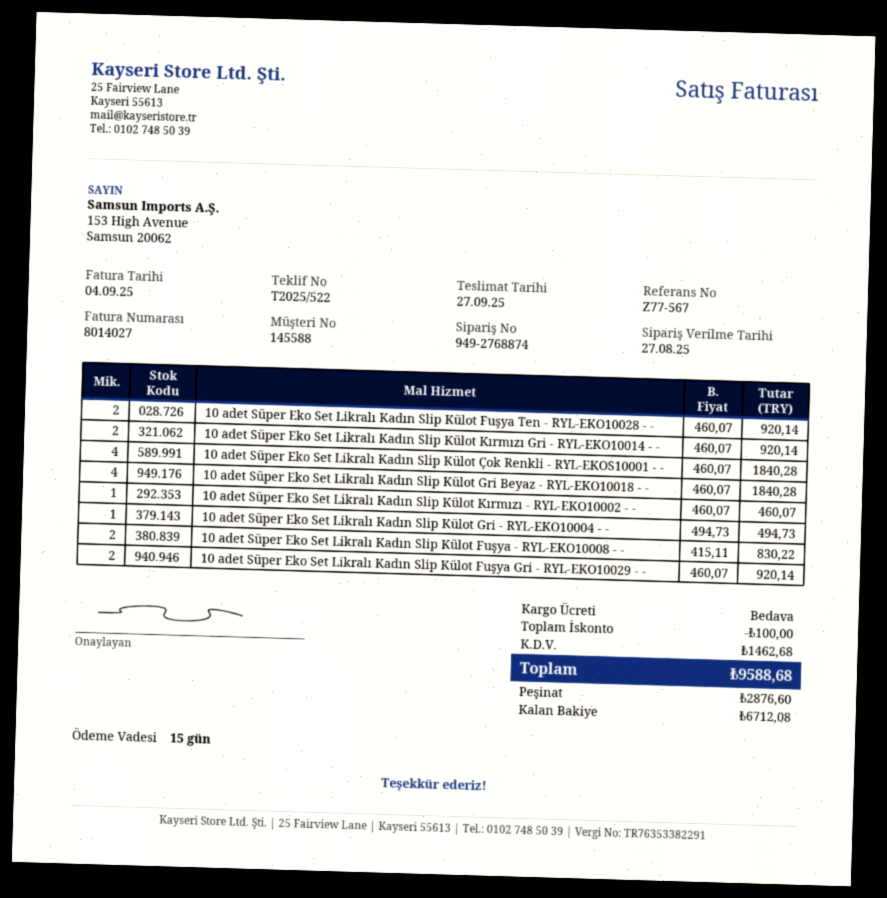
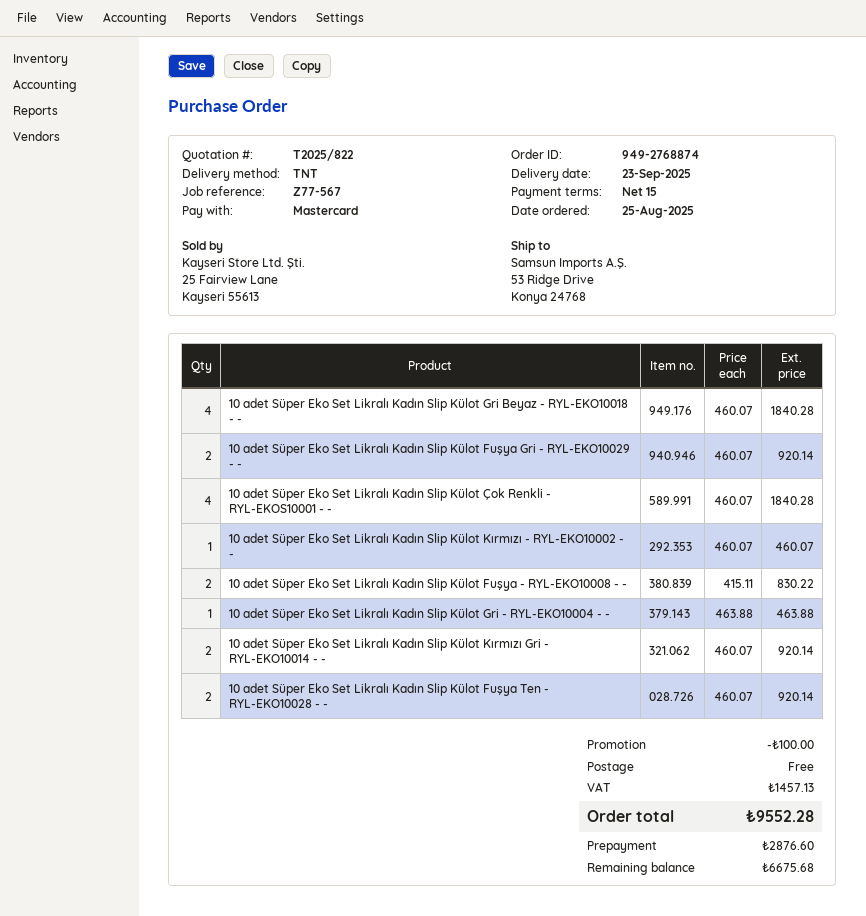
quote number: T2025/522 -> T2025/822
order date: 2025-08-27 -> 2025-08-25
delivery date: 2025-09-27 -> 2025-09-23
10 adet Süper Eko Set Likralı Kadın Slip Külot Gri - RYL-EKO10004 - -: 1 x 494.73 = 494.73 -> 1 x 463.88 = 463.88
tax: 1462.68 -> 1457.13
total: 9588.68 -> 9552.28
balance: 6712.08 -> 6675.68

